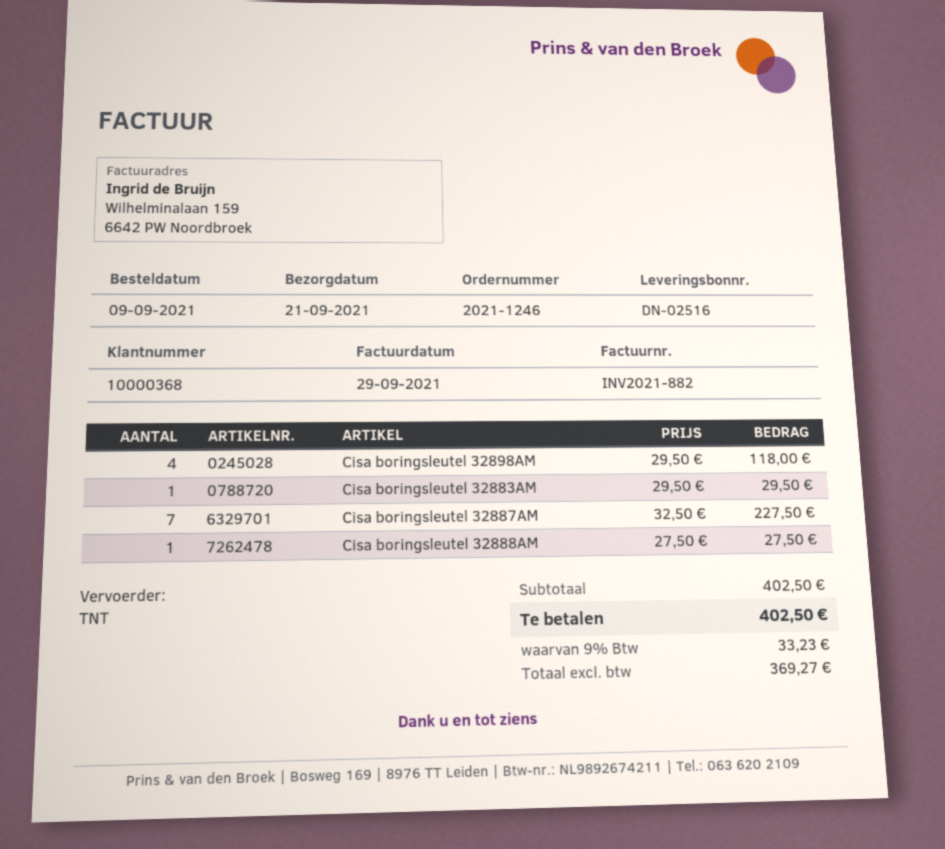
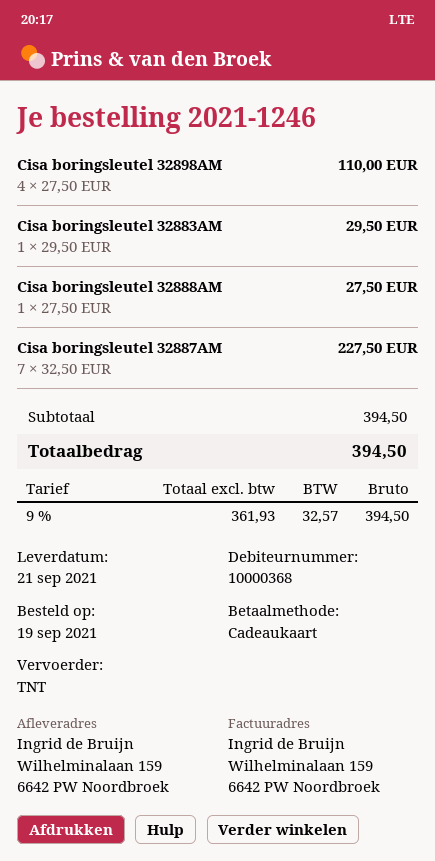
order date: 2021-09-09 -> 2021-09-19
Cisa boringsleutel 32898AM: 4 x 29.50 = 118.00 -> 4 x 27.50 = 110.00
subtotal: 402.50 -> 394.50
net: 369.27 -> 361.93
tax: 9% = 33.23 -> 9% = 32.57
total: 402.50 -> 394.50

